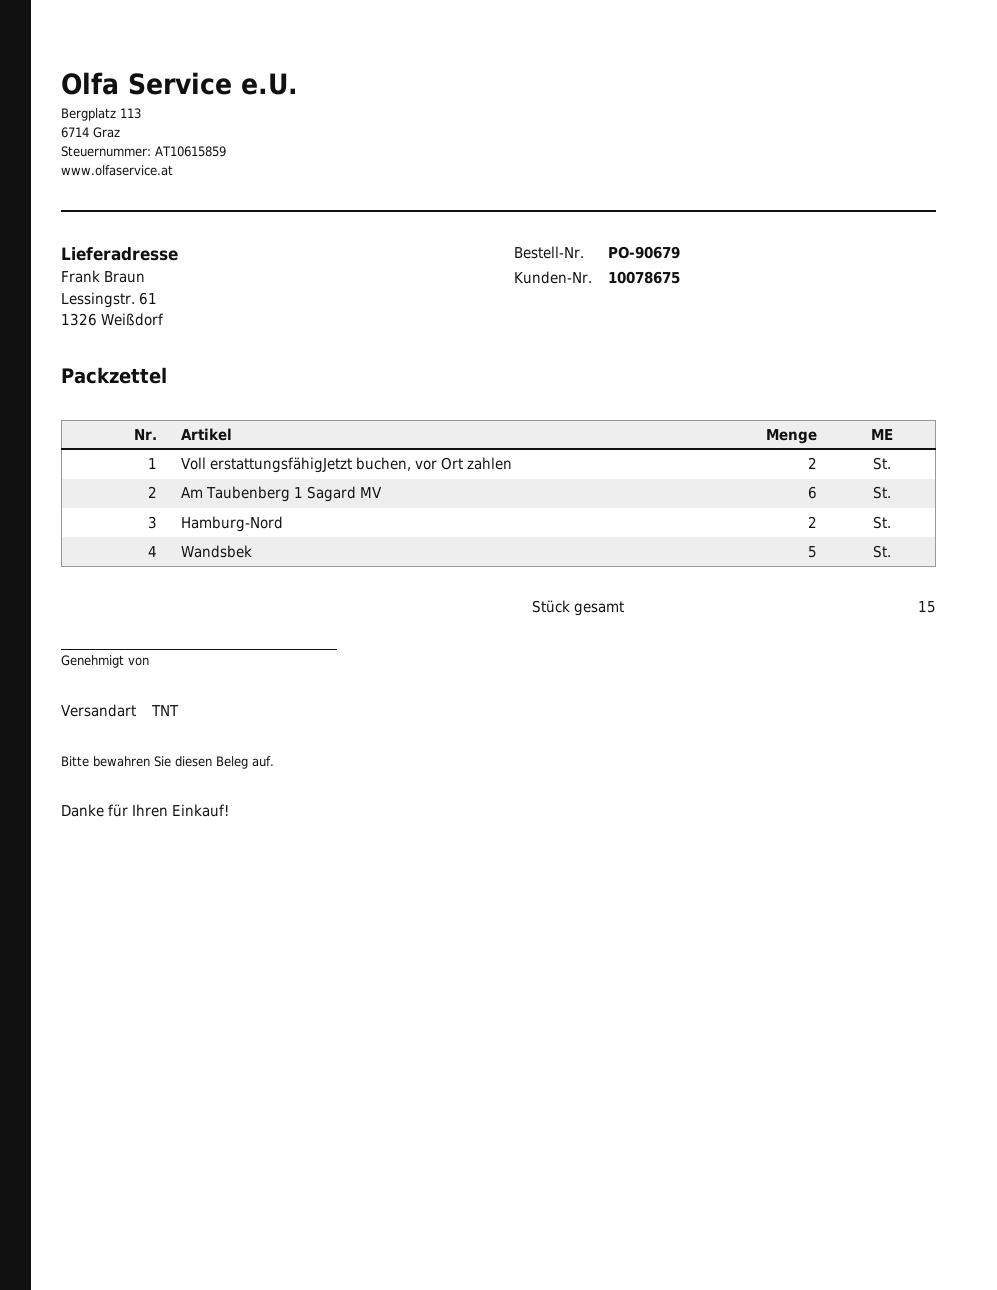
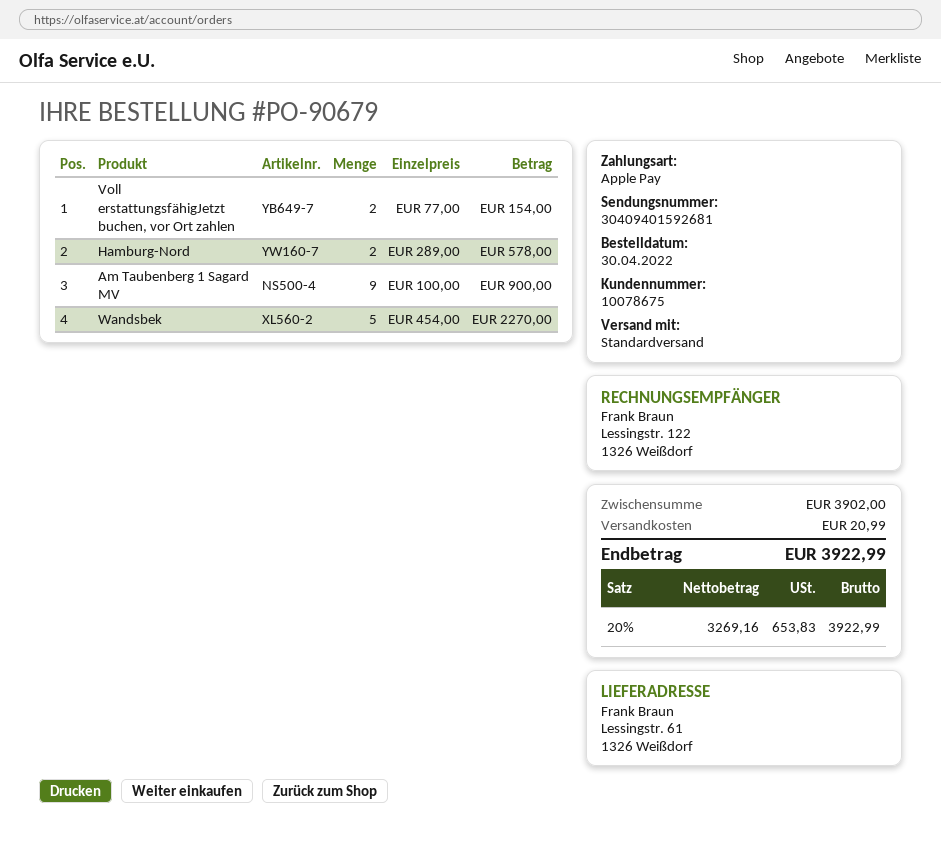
shipping method: TNT -> standard
Am Taubenberg 1 Sagard MV: 6 -> 9

